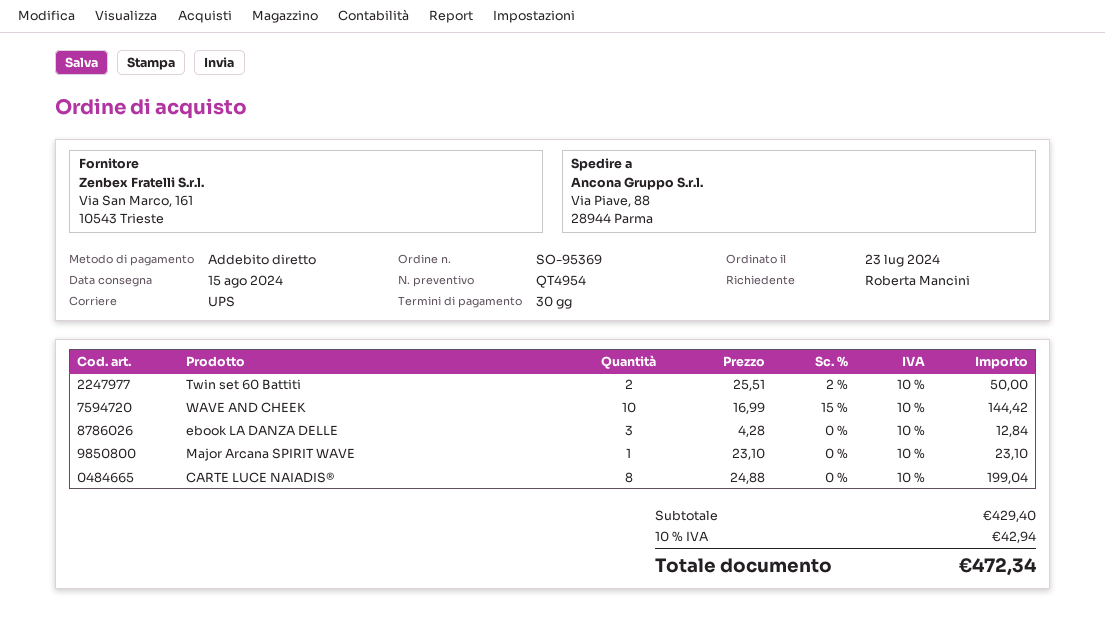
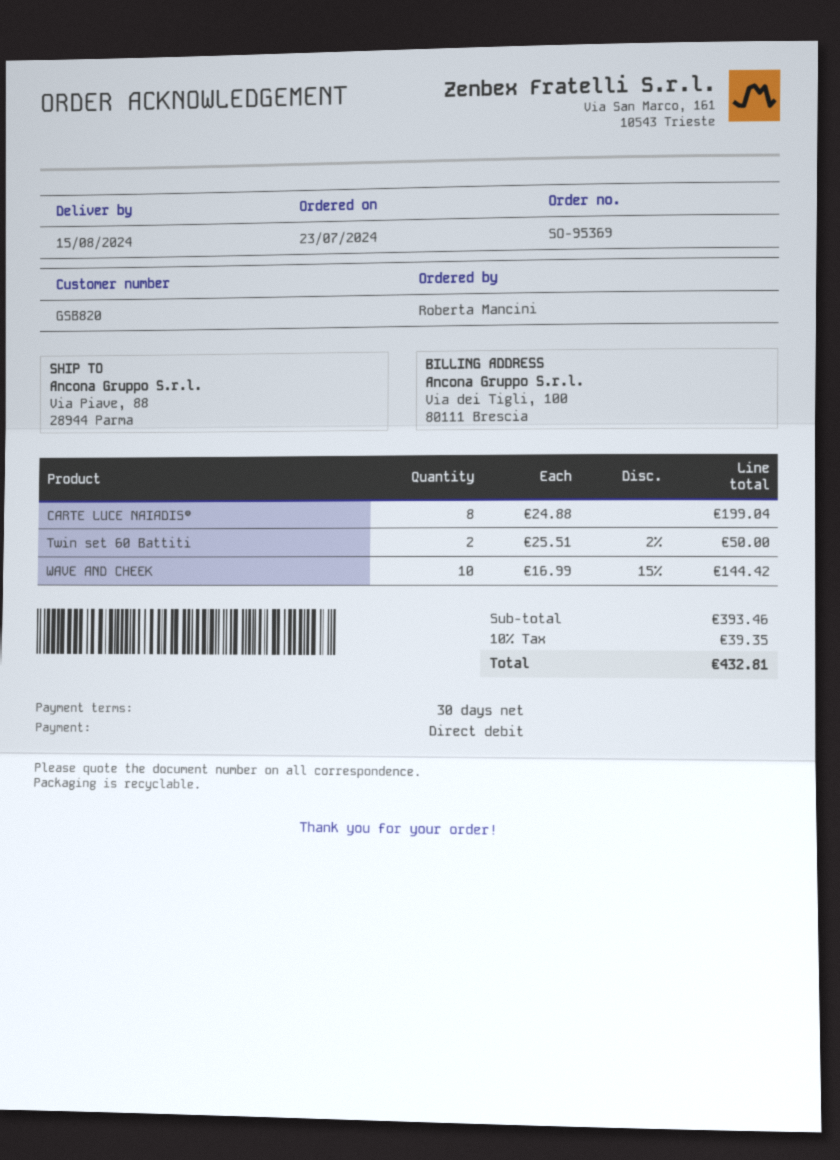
ebook LA DANZA DELLE: 3 x 4.28 = 12.84 -> none
Major Arcana SPIRIT WAVE: 1 x 23.10 = 23.10 -> none
subtotal: 429.40 -> 393.46
tax: 10% = 42.94 -> 10% = 39.35
total: 472.34 -> 432.81

